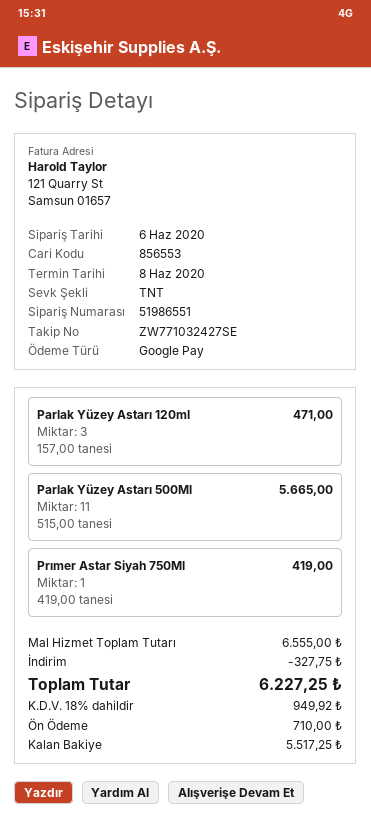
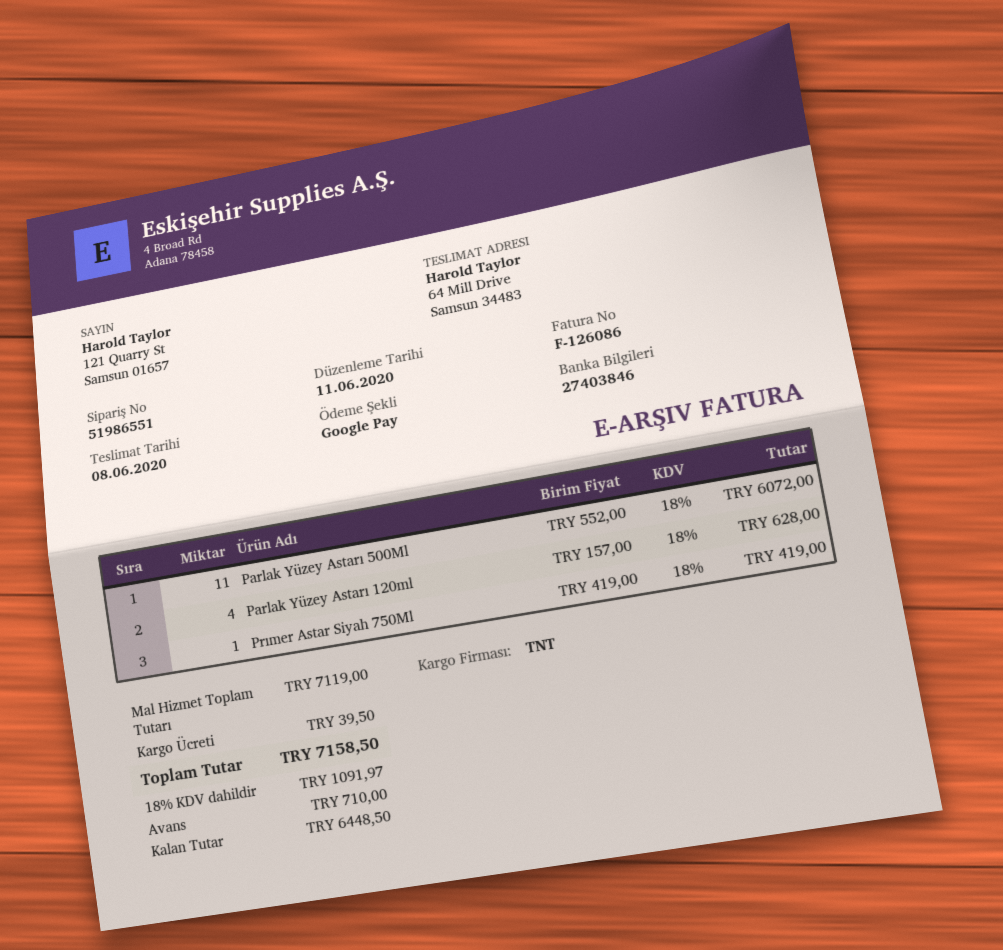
Parlak Yüzey Astarı 120ml: 3 x 157.00 = 471.00 -> 4 x 157.00 = 628.00
Parlak Yüzey Astarı 500Ml: 11 x 515.00 = 5665.00 -> 11 x 552.00 = 6072.00
subtotal: 6555.00 -> 7119.00
discount: 327.75 -> none
shipping: none -> 39.50
tax: 18% = 949.92 -> 18% = 1091.97
total: 6227.25 -> 7158.50
balance: 5517.25 -> 6448.50

